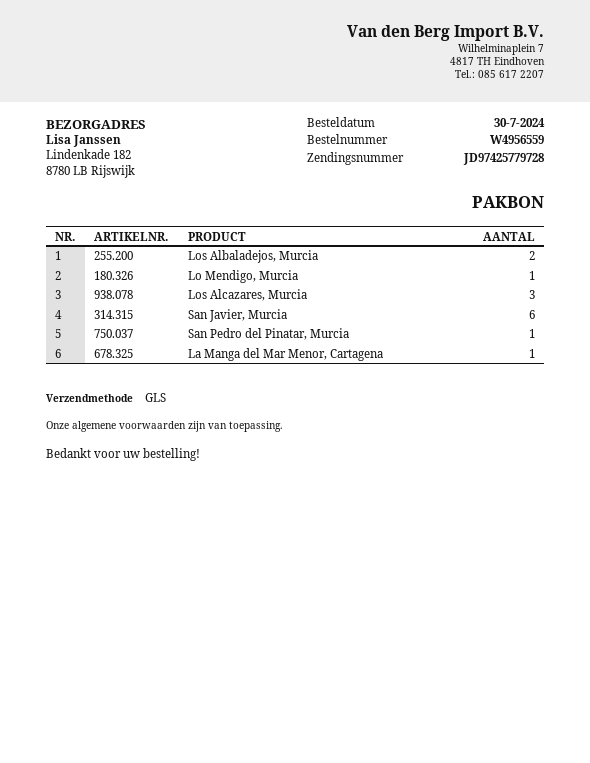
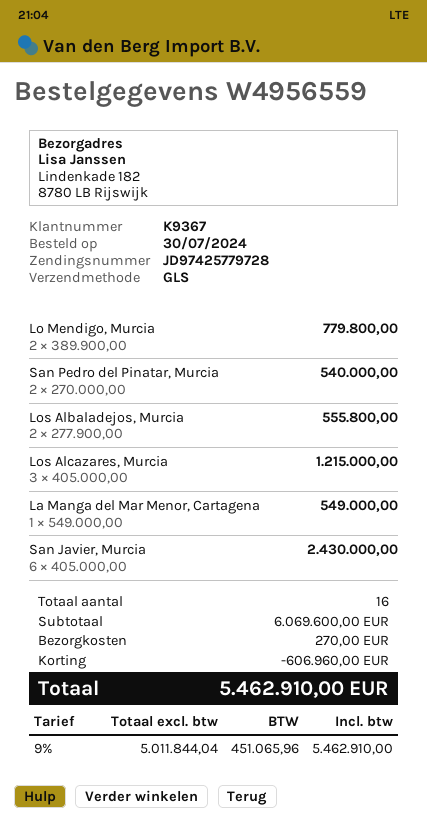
Lo Mendigo, Murcia: 1 -> 2
San Pedro del Pinatar, Murcia: 1 -> 2

